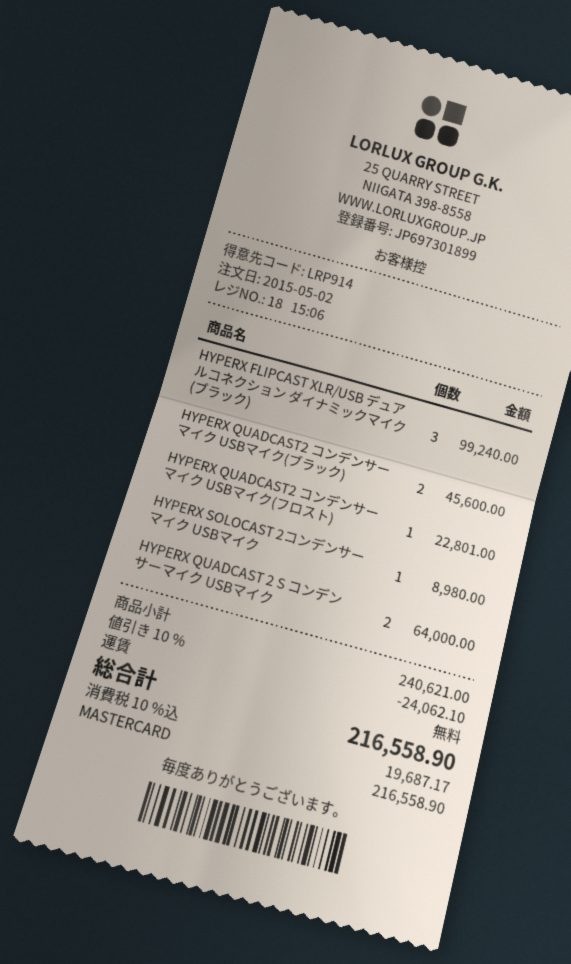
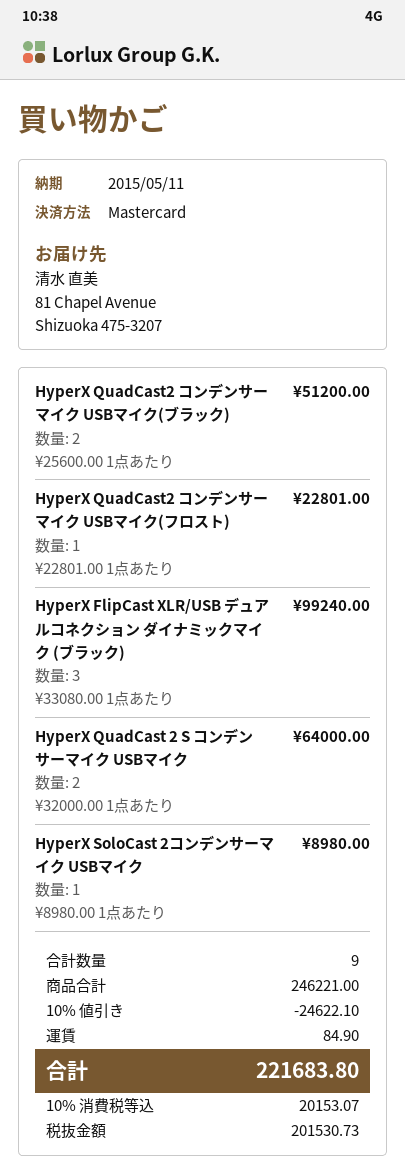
HYPERX QUADCAST2 コンデンサーマイク USBマイク(ブラック): 2 for 45600.00 -> 2 for 51200.00
subtotal: 240621.00 -> 246221.00
discount: 10% = 24062.10 -> 10% = 24622.10
shipping: 0.00 -> 84.90
tax: 10% = 19687.17 -> 10% = 20153.07
total: 216558.90 -> 221683.80

